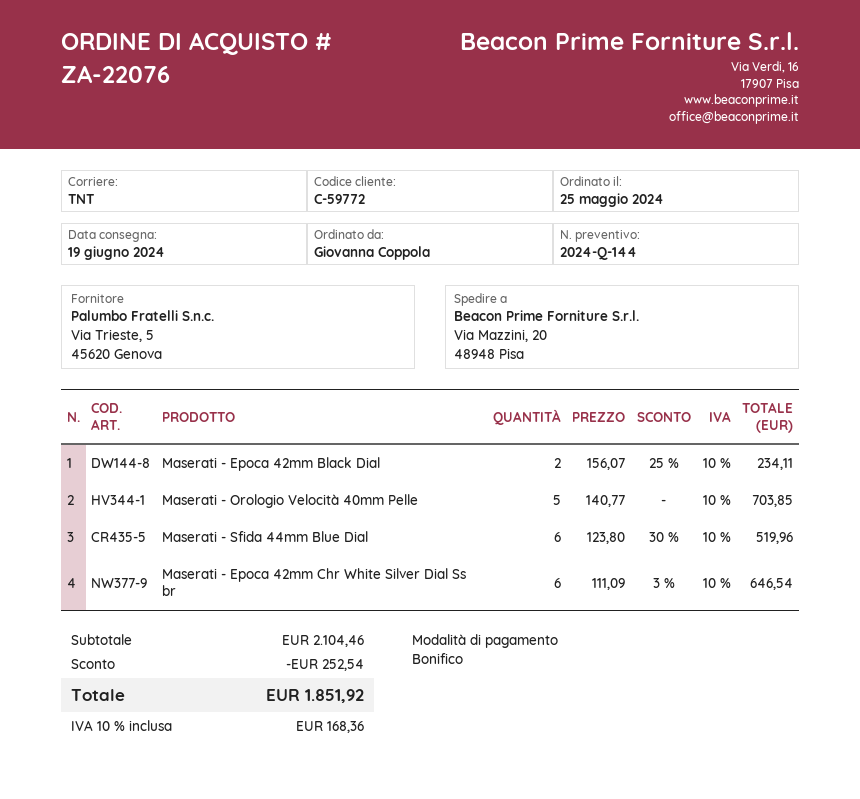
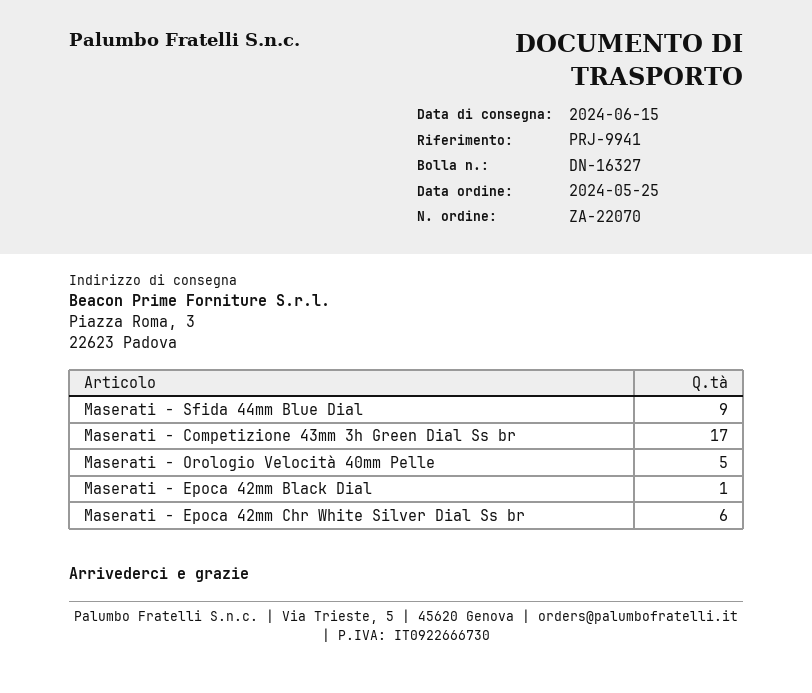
order number: ZA-22076 -> ZA-22070
delivery date: 2024-06-19 -> 2024-06-15
ship to: Via Mazzini, 20, 48948 Pisa -> Piazza Roma, 3, 22623 Padova
Maserati - Epoca 42mm Black Dial: 2 -> 1
Maserati - Sfida 44mm Blue Dial: 6 -> 9
Maserati - Competizione 43mm 3h Green Dial Ss br: none -> 17

